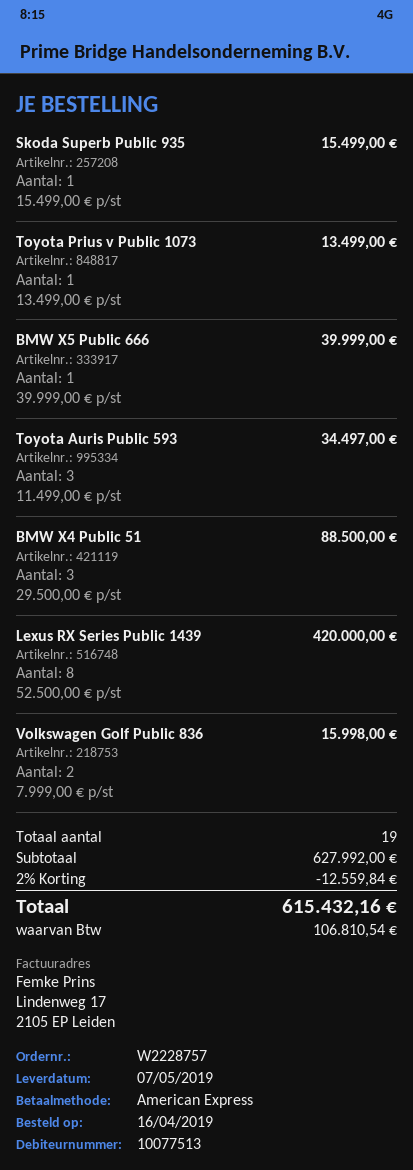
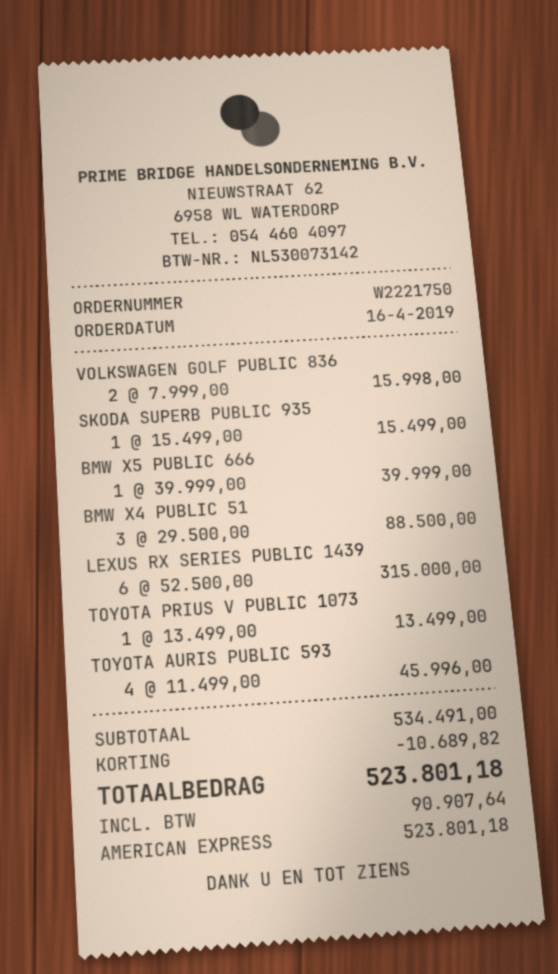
order number: W2228757 -> W2221750
Toyota Auris Public 593: 3 x 11499.00 = 34497.00 -> 4 x 11499.00 = 45996.00
Lexus RX Series Public 1439: 8 x 52500.00 = 420000.00 -> 6 x 52500.00 = 315000.00
subtotal: 627992.00 -> 534491.00
discount: 12559.84 -> 10689.82
tax: 106810.54 -> 90907.64
total: 615432.16 -> 523801.18

